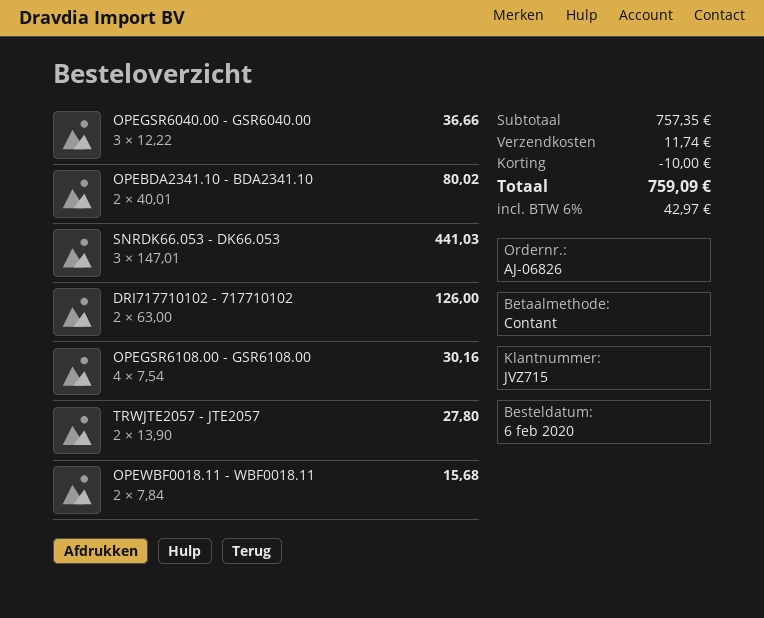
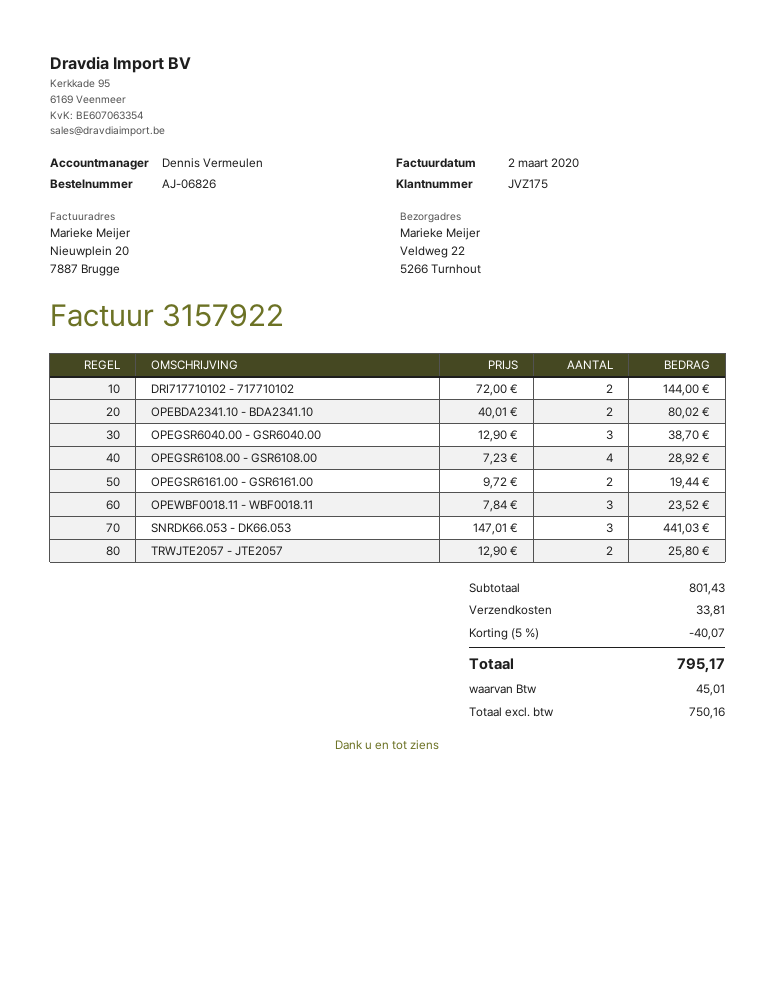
customer number: JVZ715 -> JVZ175
OPEGSR6040.00 - GSR6040.00: 3 x 12.22 = 36.66 -> 3 x 12.90 = 38.70
DRI717710102 - 717710102: 2 x 63.00 = 126.00 -> 2 x 72.00 = 144.00
OPEGSR6108.00 - GSR6108.00: 4 x 7.54 = 30.16 -> 4 x 7.23 = 28.92
TRWJTE2057 - JTE2057: 2 x 13.90 = 27.80 -> 2 x 12.90 = 25.80
OPEWBF0018.11 - WBF0018.11: 2 x 7.84 = 15.68 -> 3 x 7.84 = 23.52
OPEGSR6161.00 - GSR6161.00: none -> 2 x 9.72 = 19.44
subtotal: 757.35 -> 801.43
discount: 10.00 -> 40.07
shipping: 11.74 -> 33.81
tax: 42.97 -> 45.01
total: 759.09 -> 795.17

